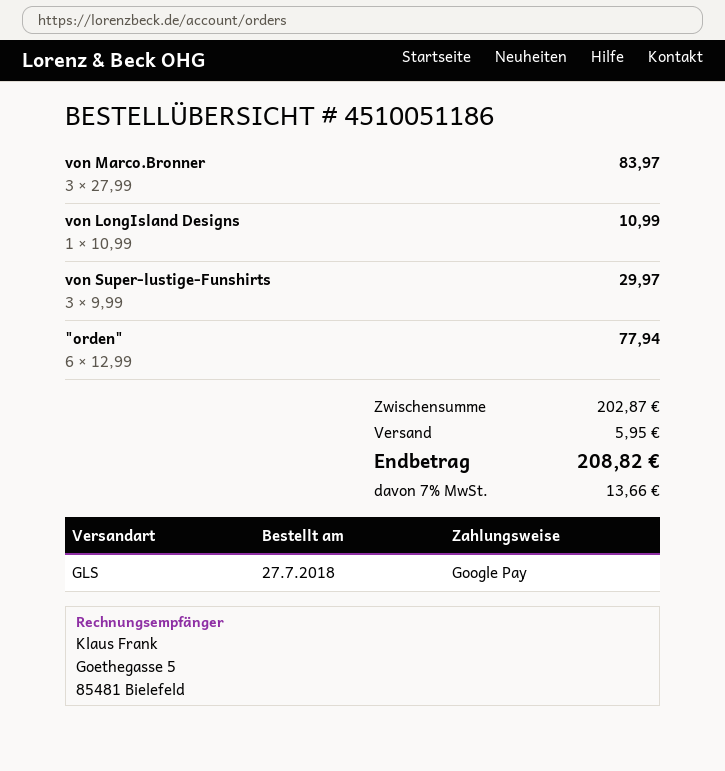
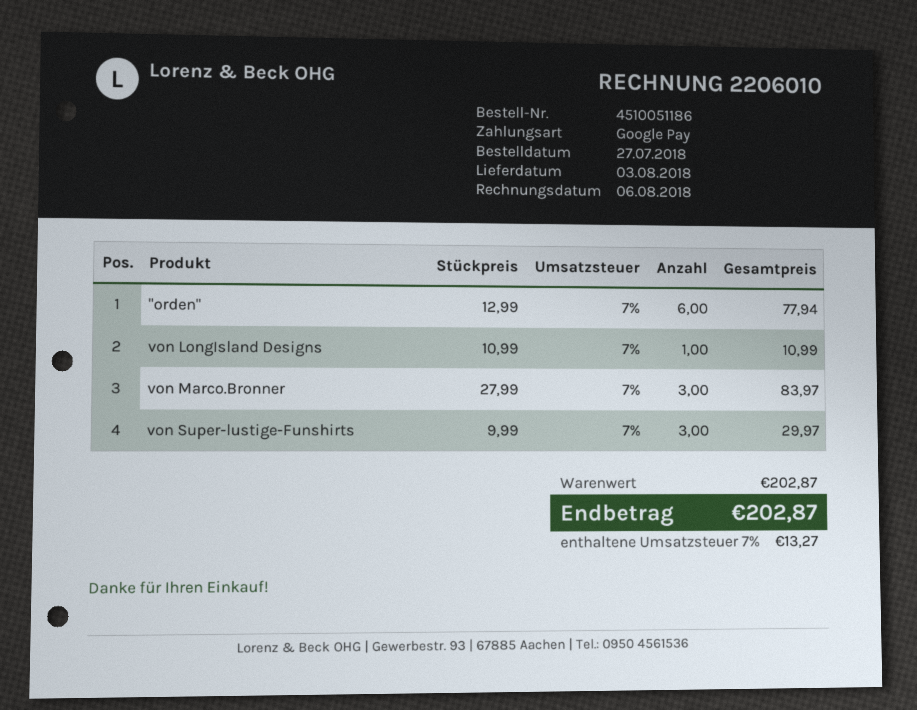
shipping: 5.95 -> none
tax: 7% = 13.66 -> 7% = 13.27
total: 208.82 -> 202.87

